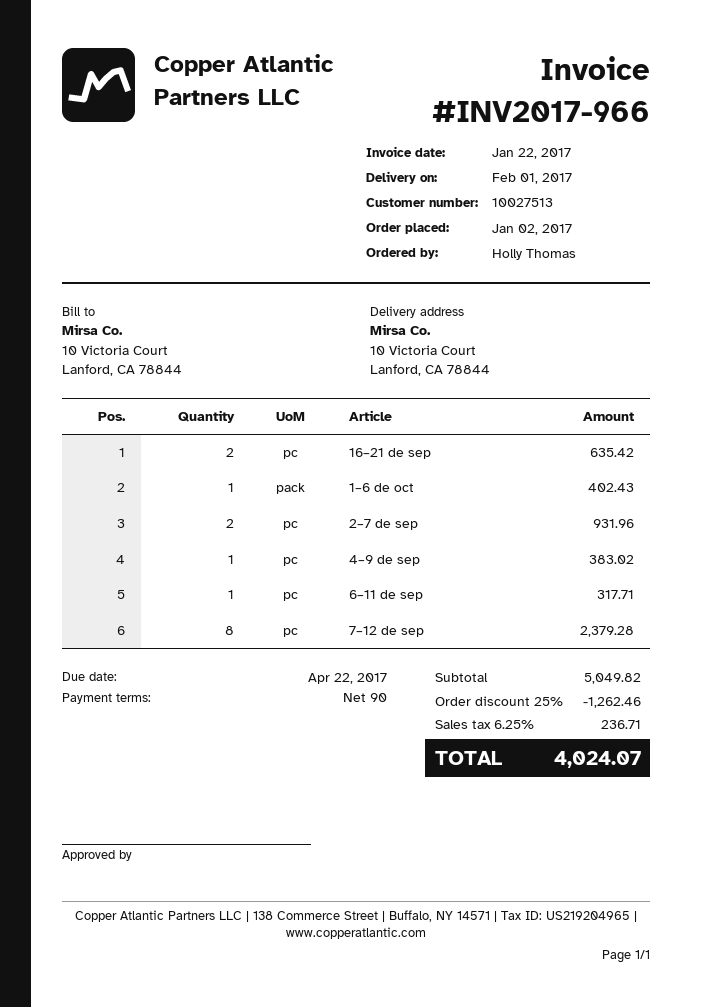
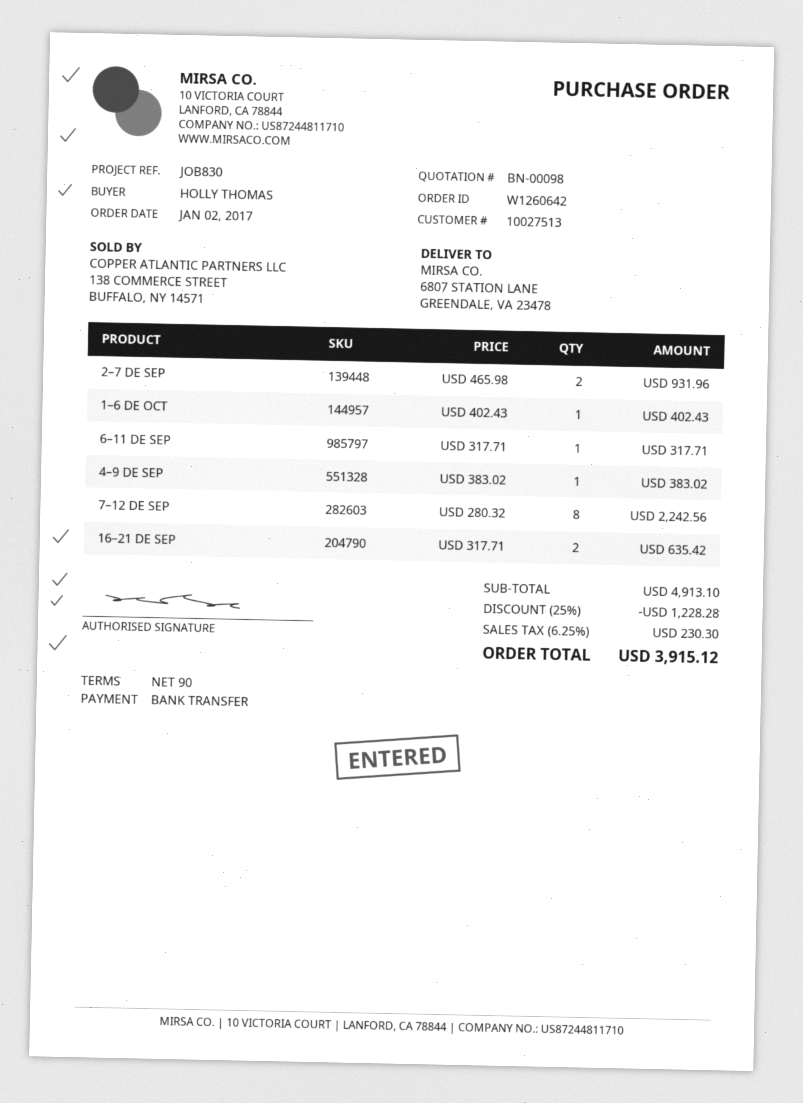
ship to: 10 Victoria Court, Lanford, CA 78844 -> 6807 STATION LANE, GREENDALE, VA 23478
7–12 de sep: 8 for 2379.28 -> 8 for 2242.56
subtotal: 5049.82 -> 4913.10
discount: 25% = 1262.46 -> 25% = 1228.28
tax: 6.25% = 236.71 -> 6.25% = 230.30
total: 4024.07 -> 3915.12

